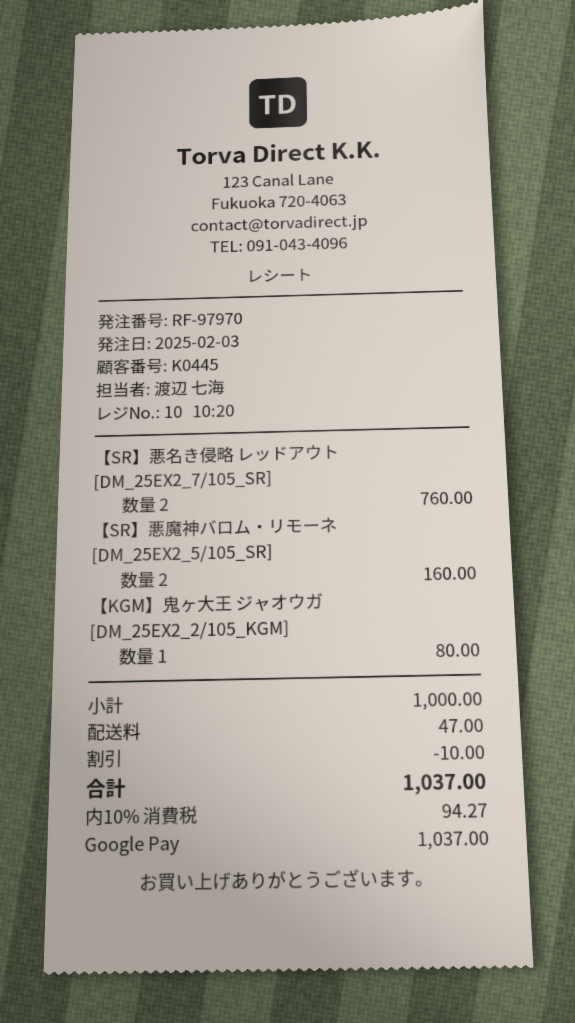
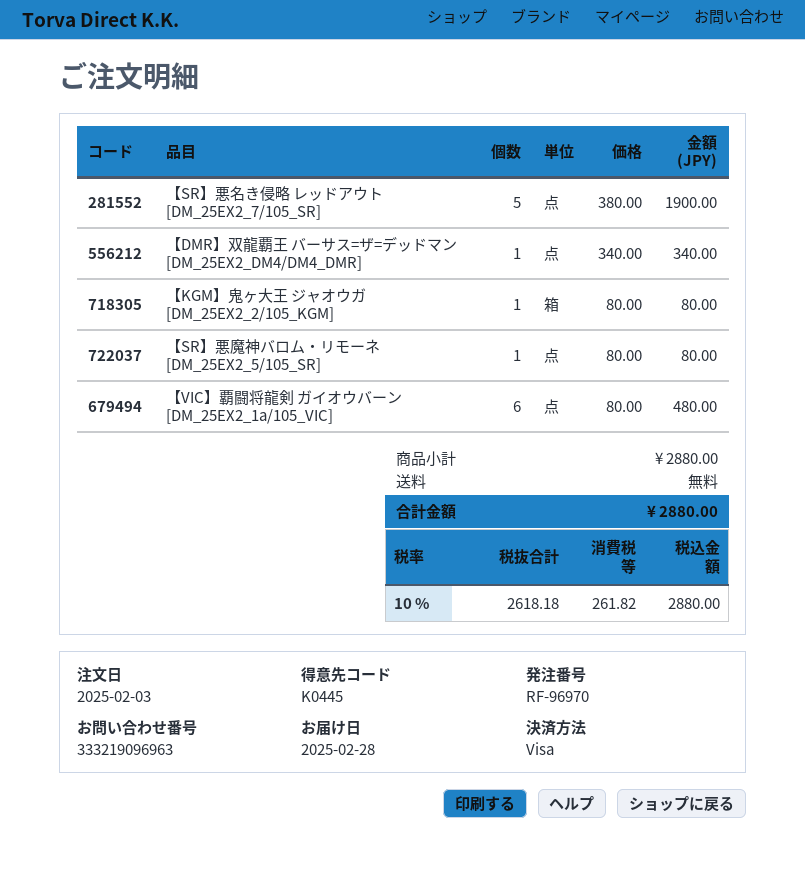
order number: RF-97970 -> RF-96970
payment method: Google Pay -> Visa
【SR】悪名き侵略 レッドアウト [DM_25EX2_7/105_SR]: 2 for 760.00 -> 5 for 1900.00
【SR】悪魔神バロム・リモーネ [DM_25EX2_5/105_SR]: 2 for 160.00 -> 1 for 80.00
【DMR】双龍覇王 バーサス=ザ=デッドマン [DM_25EX2_DM4/DM4_DMR]: none -> 1 for 340.00
【VIC】覇闘将龍剣 ガイオウバーン [DM_25EX2_1a/105_VIC]: none -> 6 for 480.00
subtotal: 1000.00 -> 2880.00
discount: 10.00 -> none
shipping: 47.00 -> 0.00
tax: 10% = 94.27 -> 10% = 261.82
total: 1037.00 -> 2880.00

